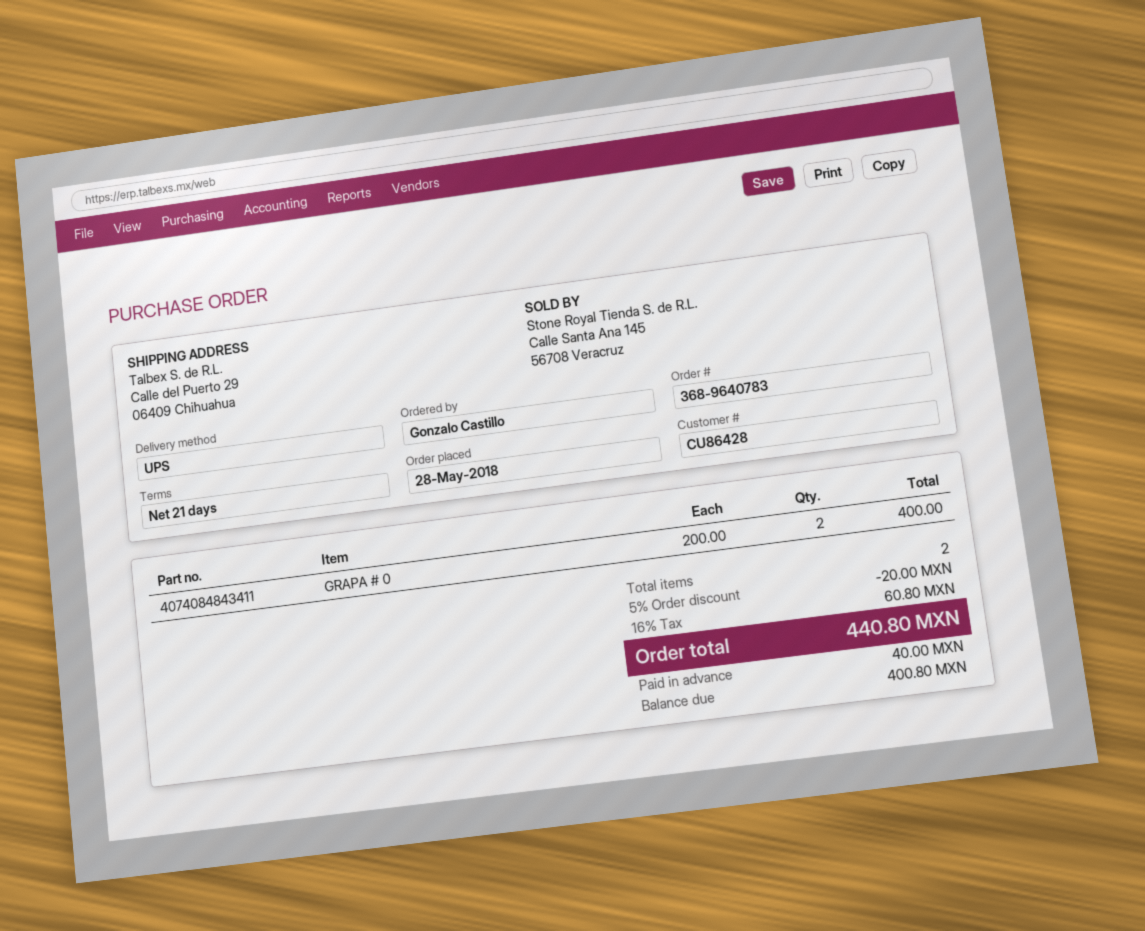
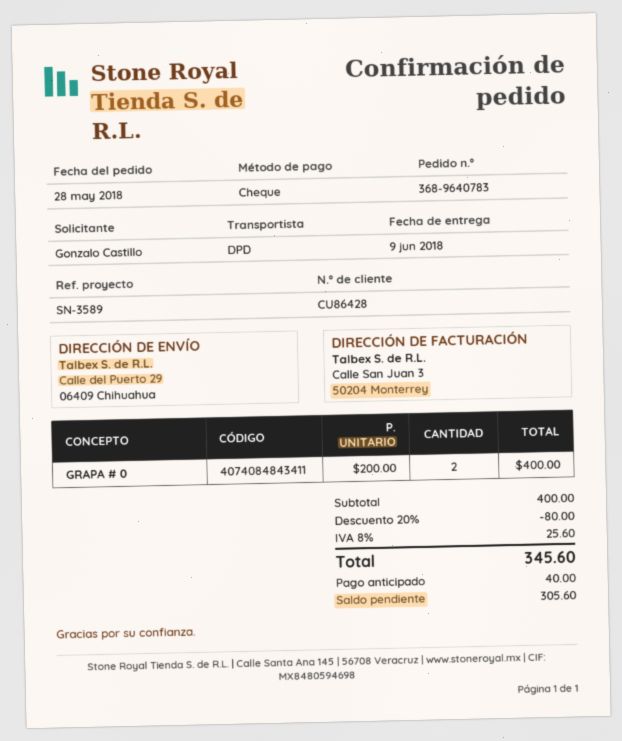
shipping method: UPS -> DPD
discount: 5% = 20.00 -> 20% = 80.00
tax: 16% = 60.80 -> 8% = 25.60
total: 440.80 -> 345.60
balance: 400.80 -> 305.60

